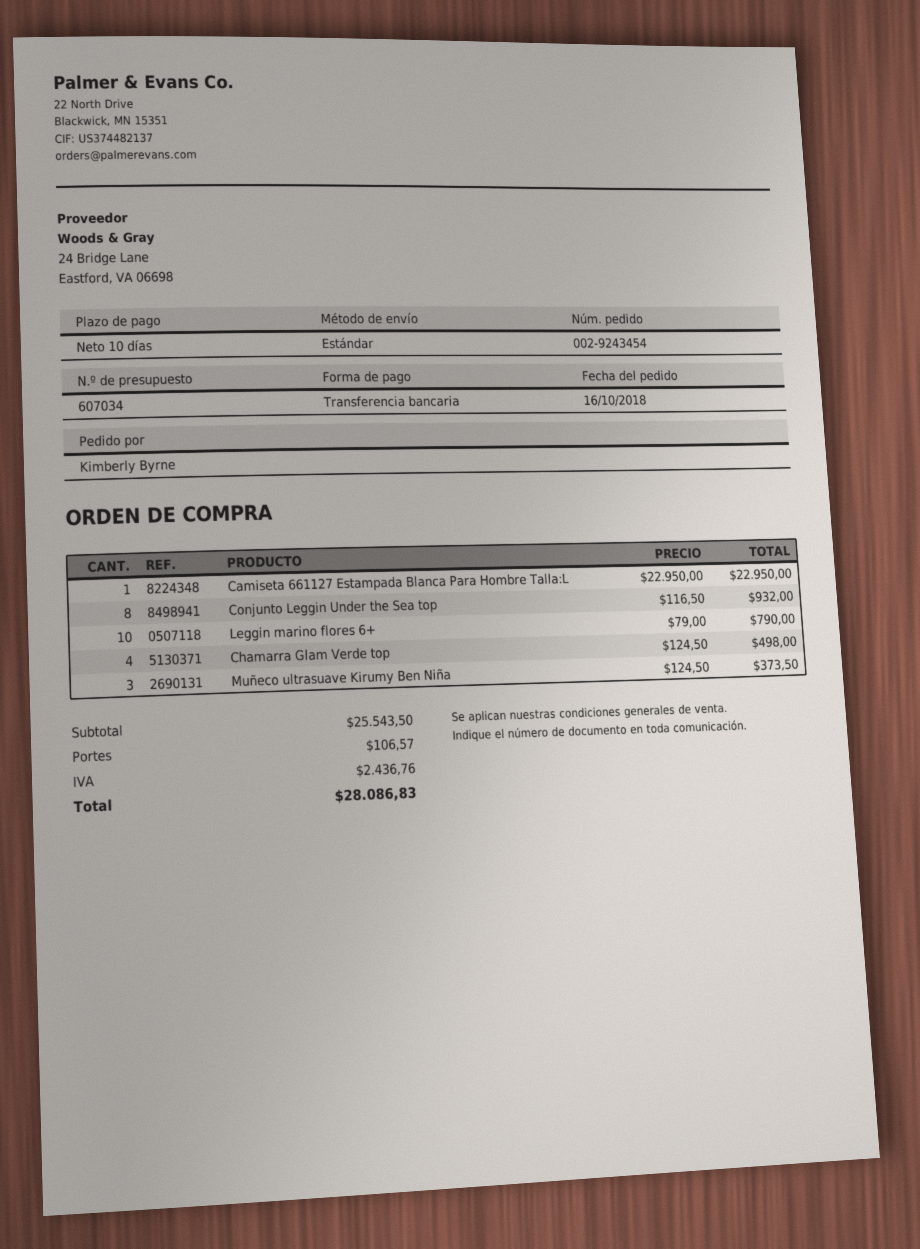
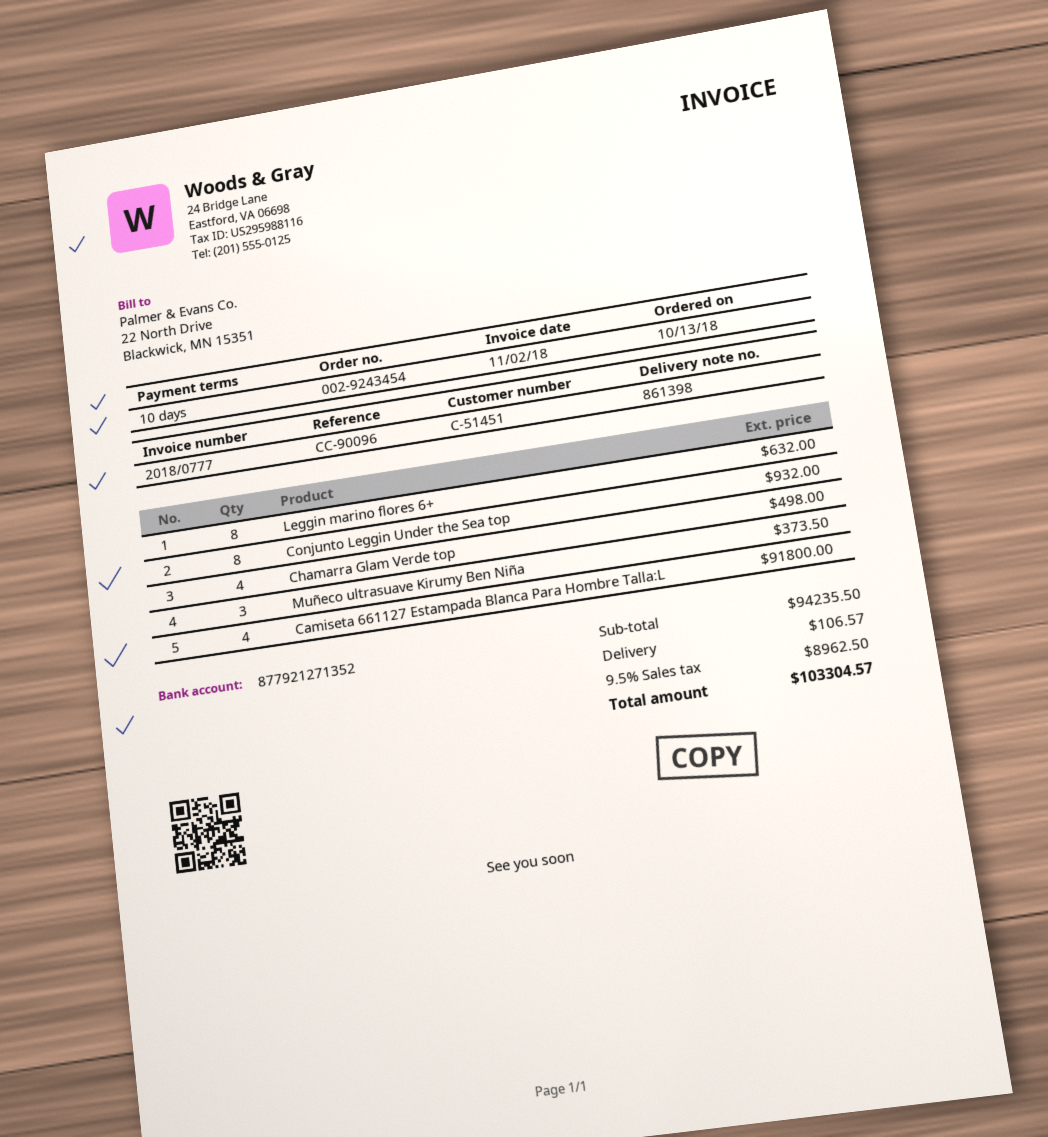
order date: 2018-10-16 -> 2018-10-13
Camiseta 661127 Estampada Blanca Para Hombre Talla:L: 1 for 22950.00 -> 4 for 91800.00
Leggin marino flores 6+: 10 for 790.00 -> 8 for 632.00
subtotal: 25543.50 -> 94235.50
tax: 2436.76 -> 8962.50
total: 28086.83 -> 103304.57

